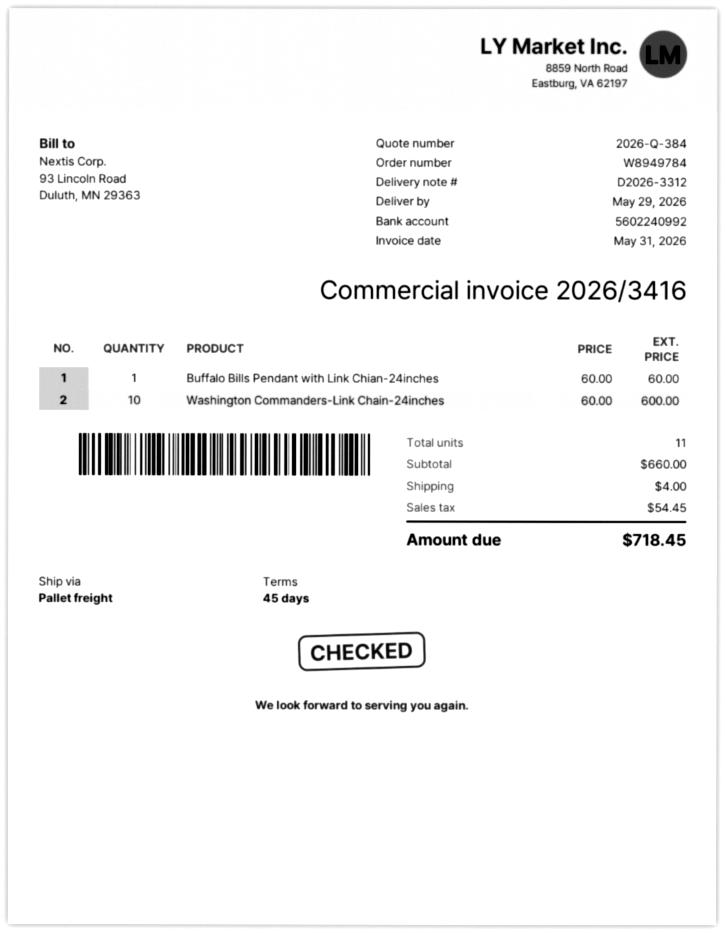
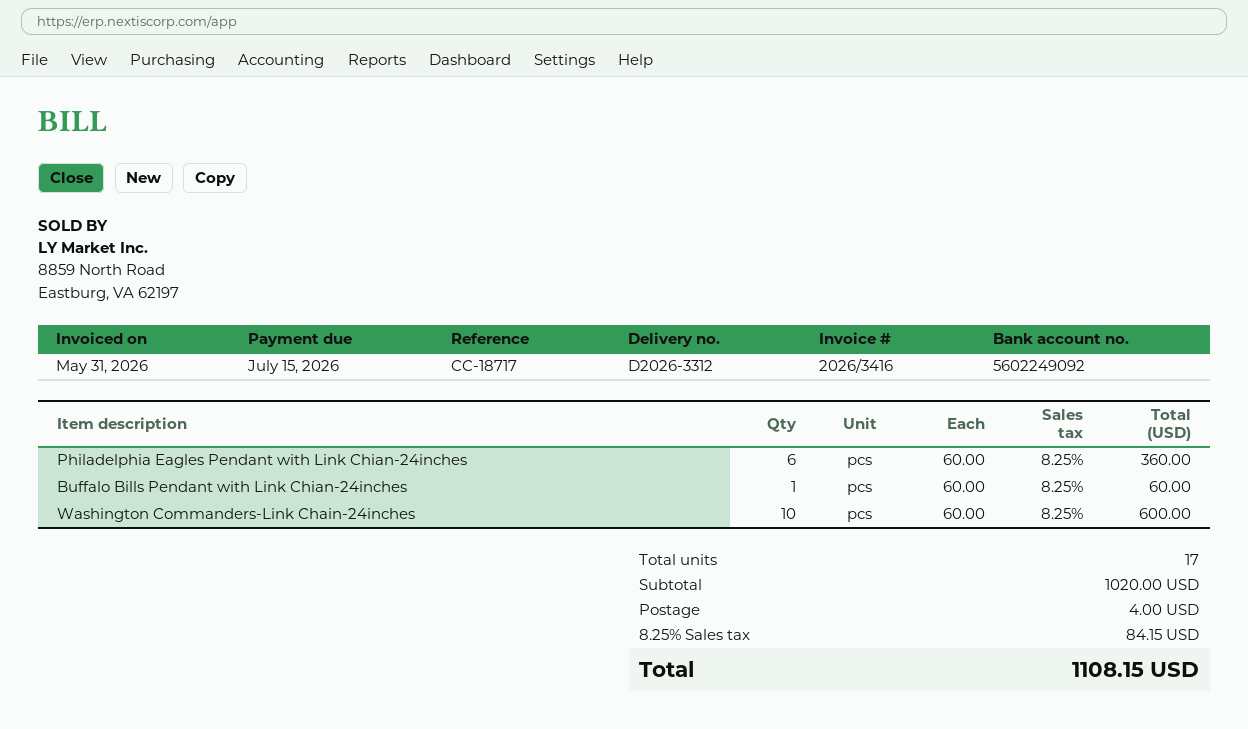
bank account: 5602240992 -> 5602249092
Philadelphia Eagles Pendant with Link Chian-24inches: none -> 6 x 60.00 = 360.00
total quantity: 11 -> 17
subtotal: 660.00 -> 1020.00
tax: 54.45 -> 84.15
total: 718.45 -> 1108.15

